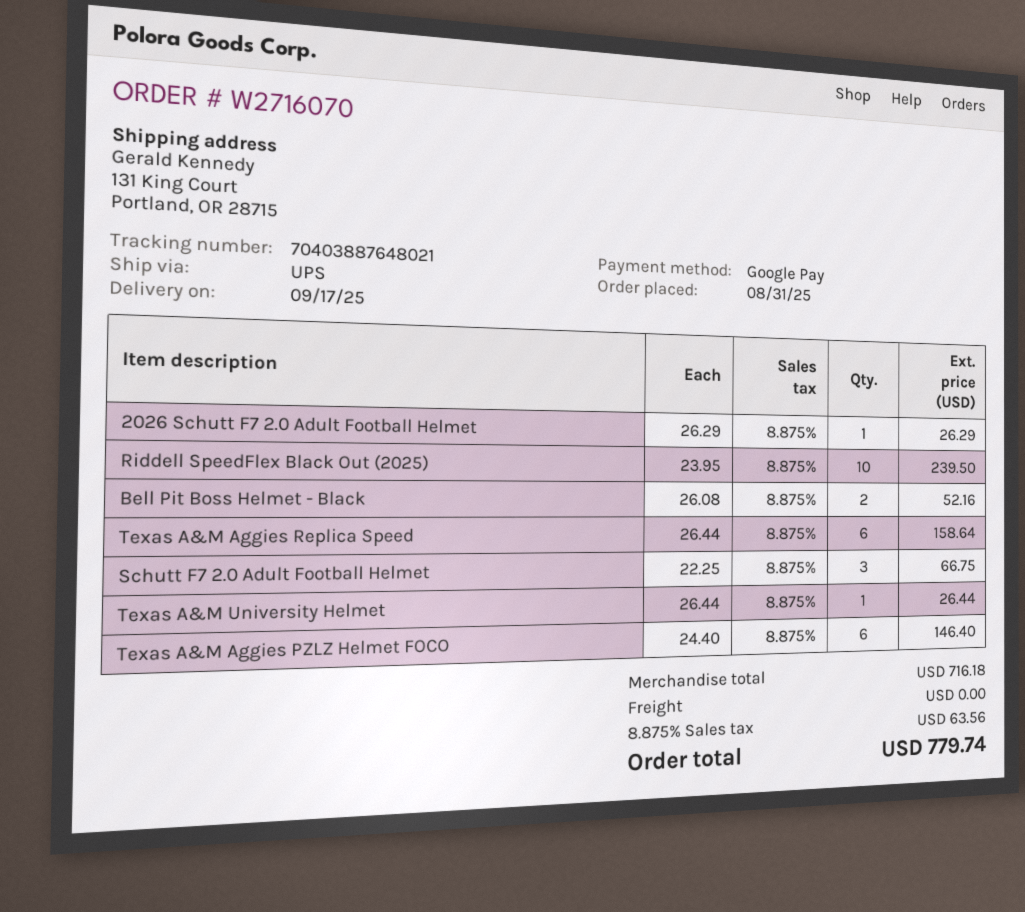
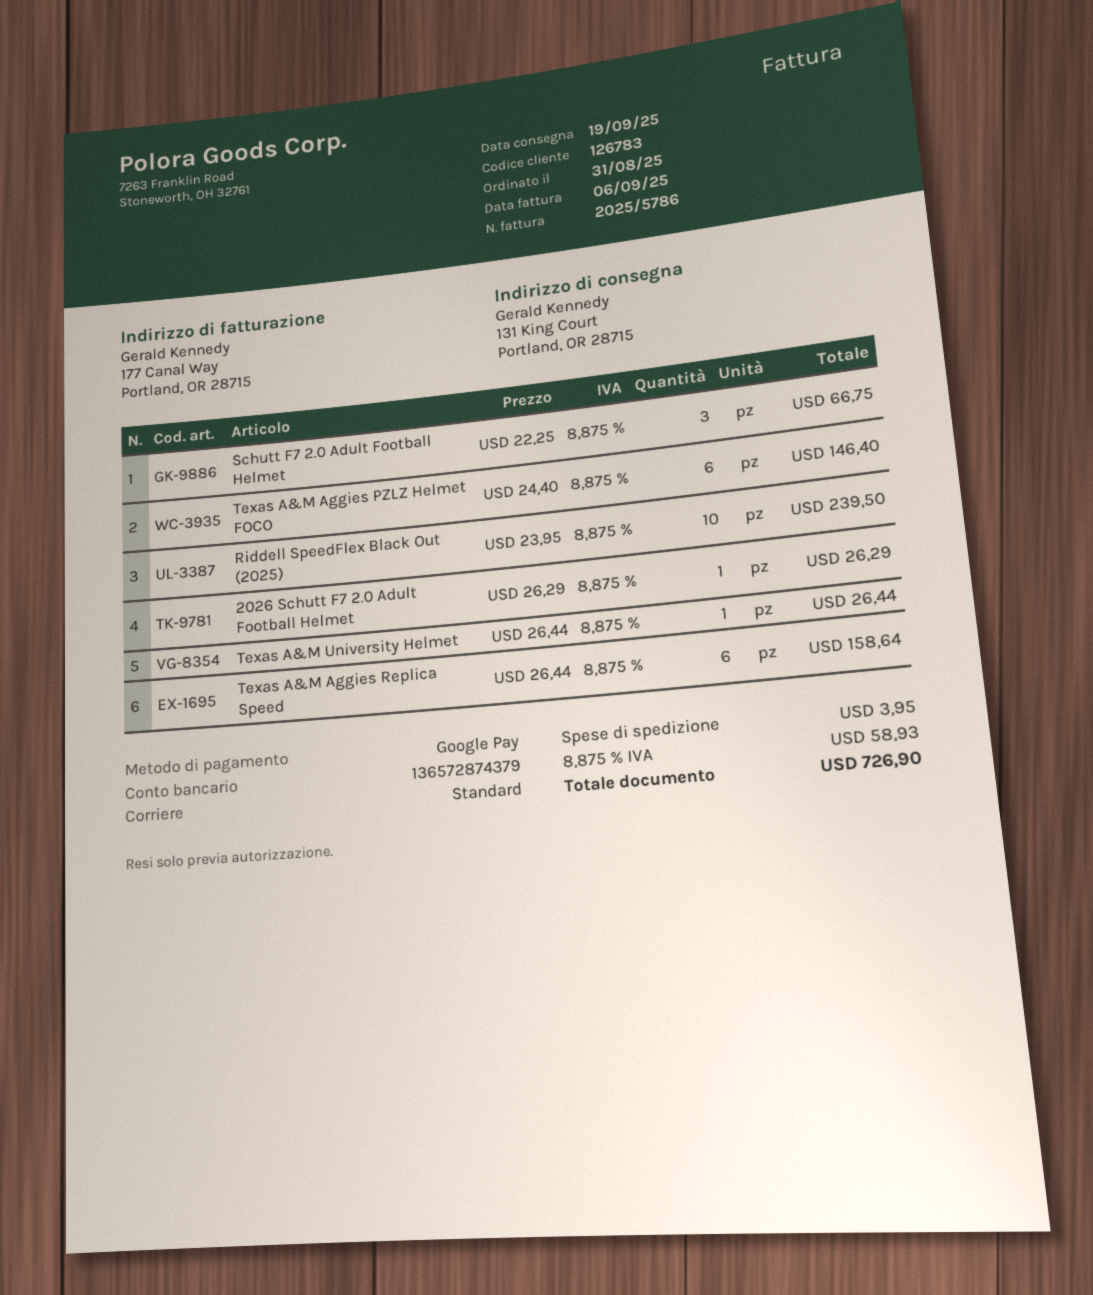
delivery date: 2025-09-17 -> 2025-09-19
shipping method: UPS -> standard
Bell Pit Boss Helmet - Black: 2 x 26.08 = 52.16 -> none
shipping: 0.00 -> 3.95
tax: 8.875% = 63.56 -> 8.875% = 58.93
total: 779.74 -> 726.90

